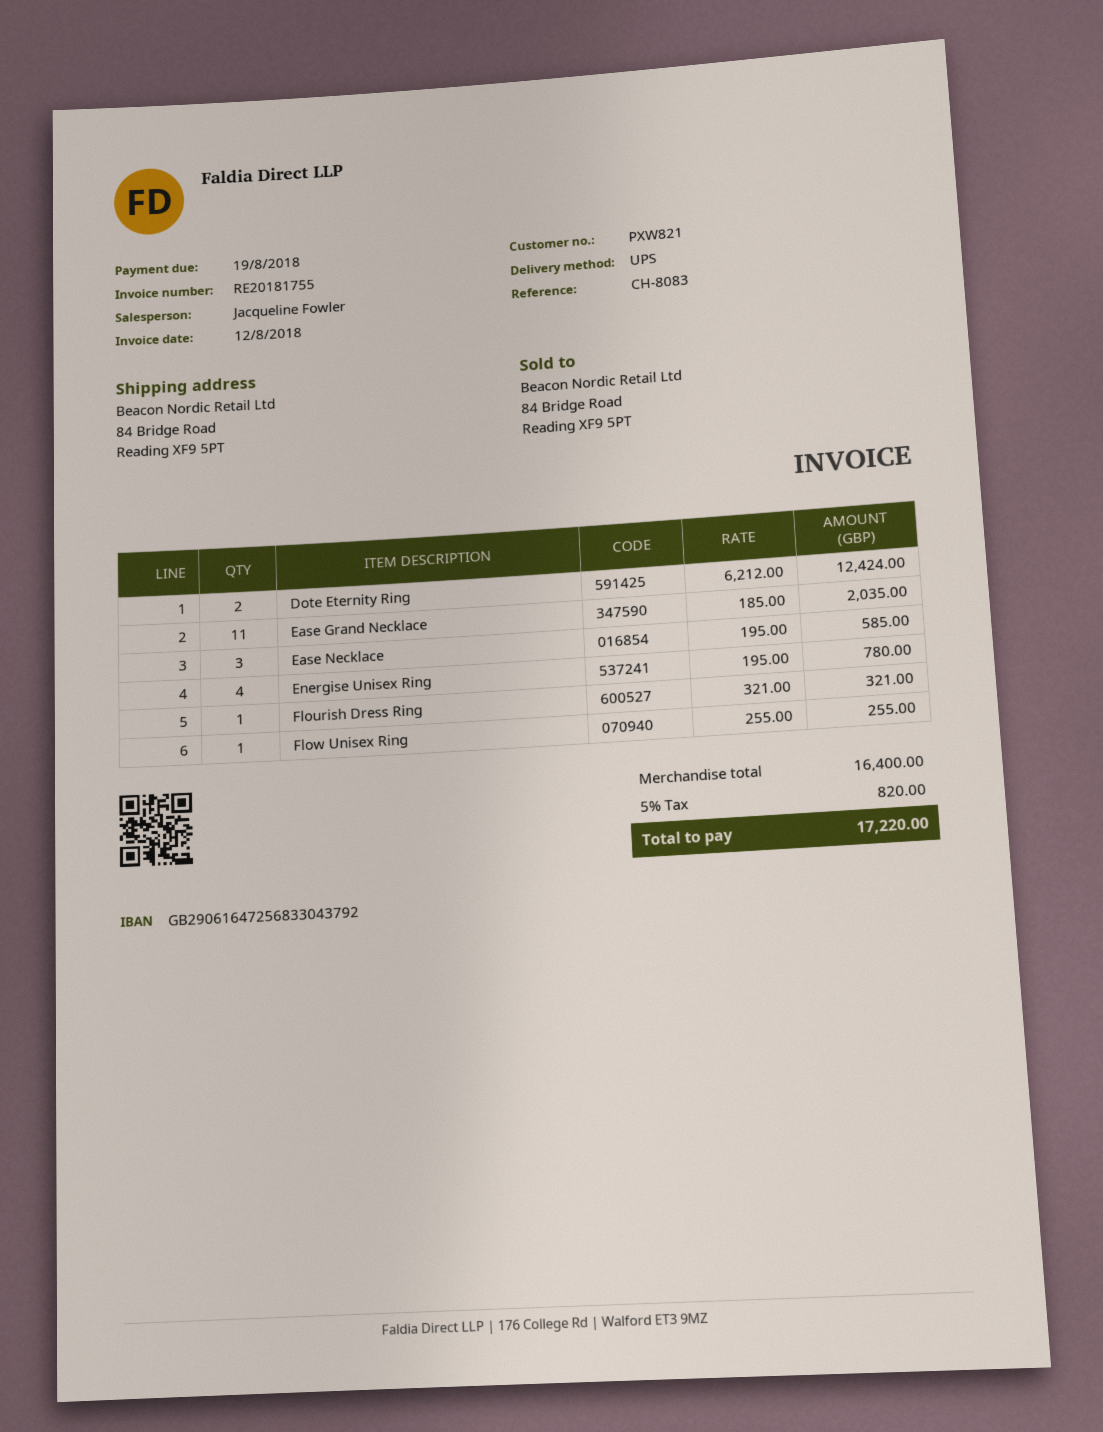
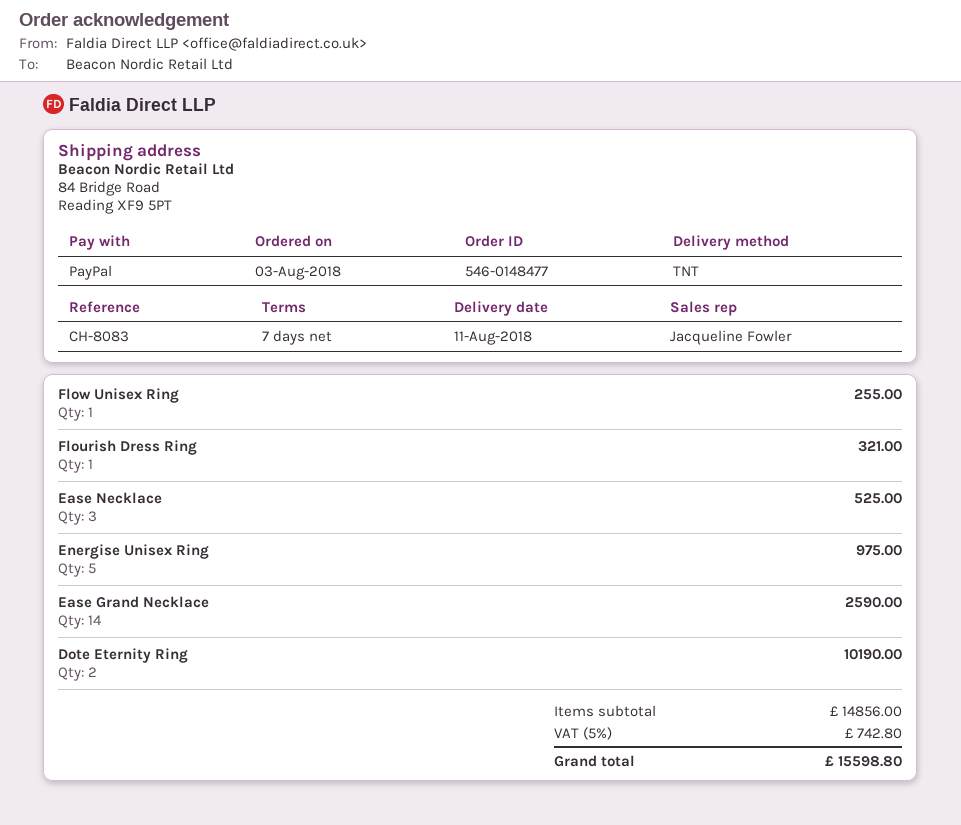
shipping method: UPS -> TNT
Dote Eternity Ring: 2 for 12424.00 -> 2 for 10190.00
Ease Grand Necklace: 11 for 2035.00 -> 14 for 2590.00
Ease Necklace: 3 for 585.00 -> 3 for 525.00
Energise Unisex Ring: 4 for 780.00 -> 5 for 975.00
subtotal: 16400.00 -> 14856.00
tax: 5% = 820.00 -> 5% = 742.80
total: 17220.00 -> 15598.80

